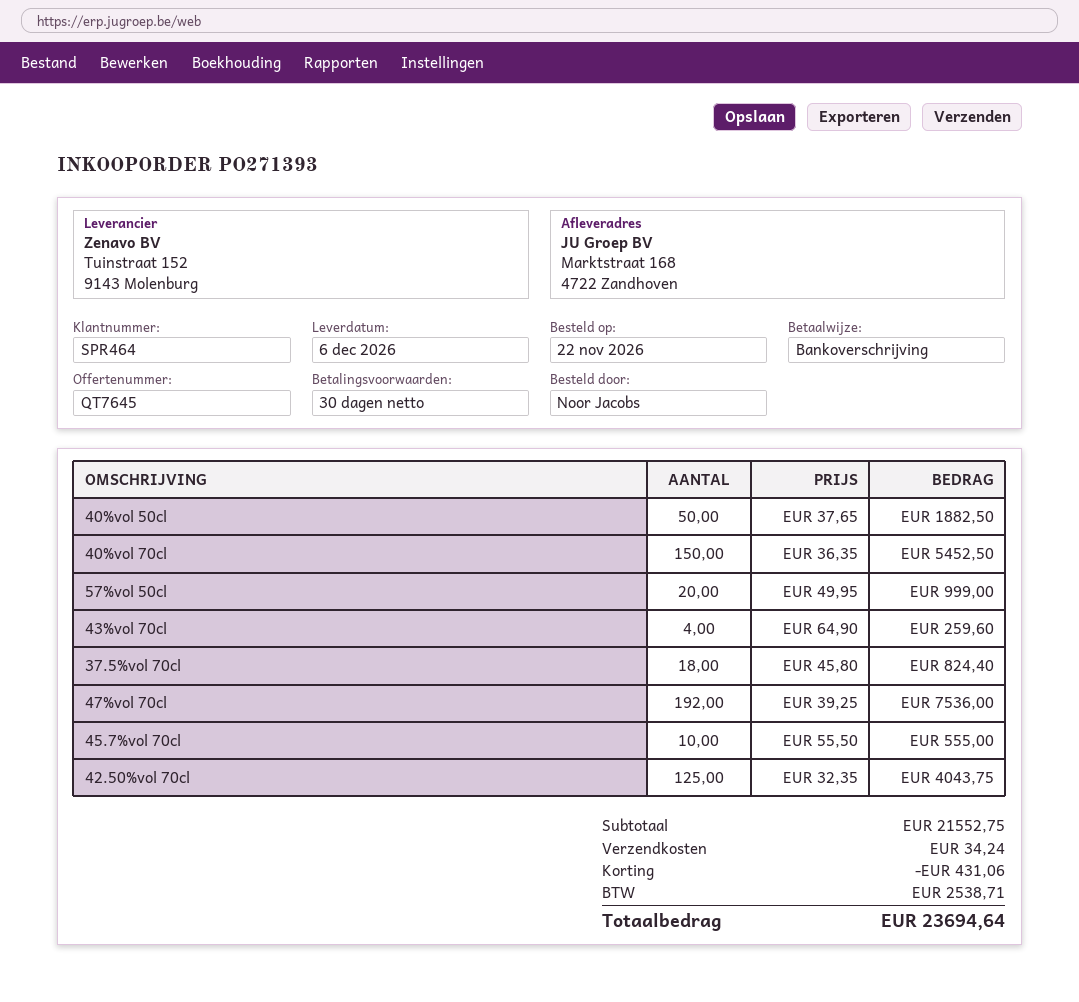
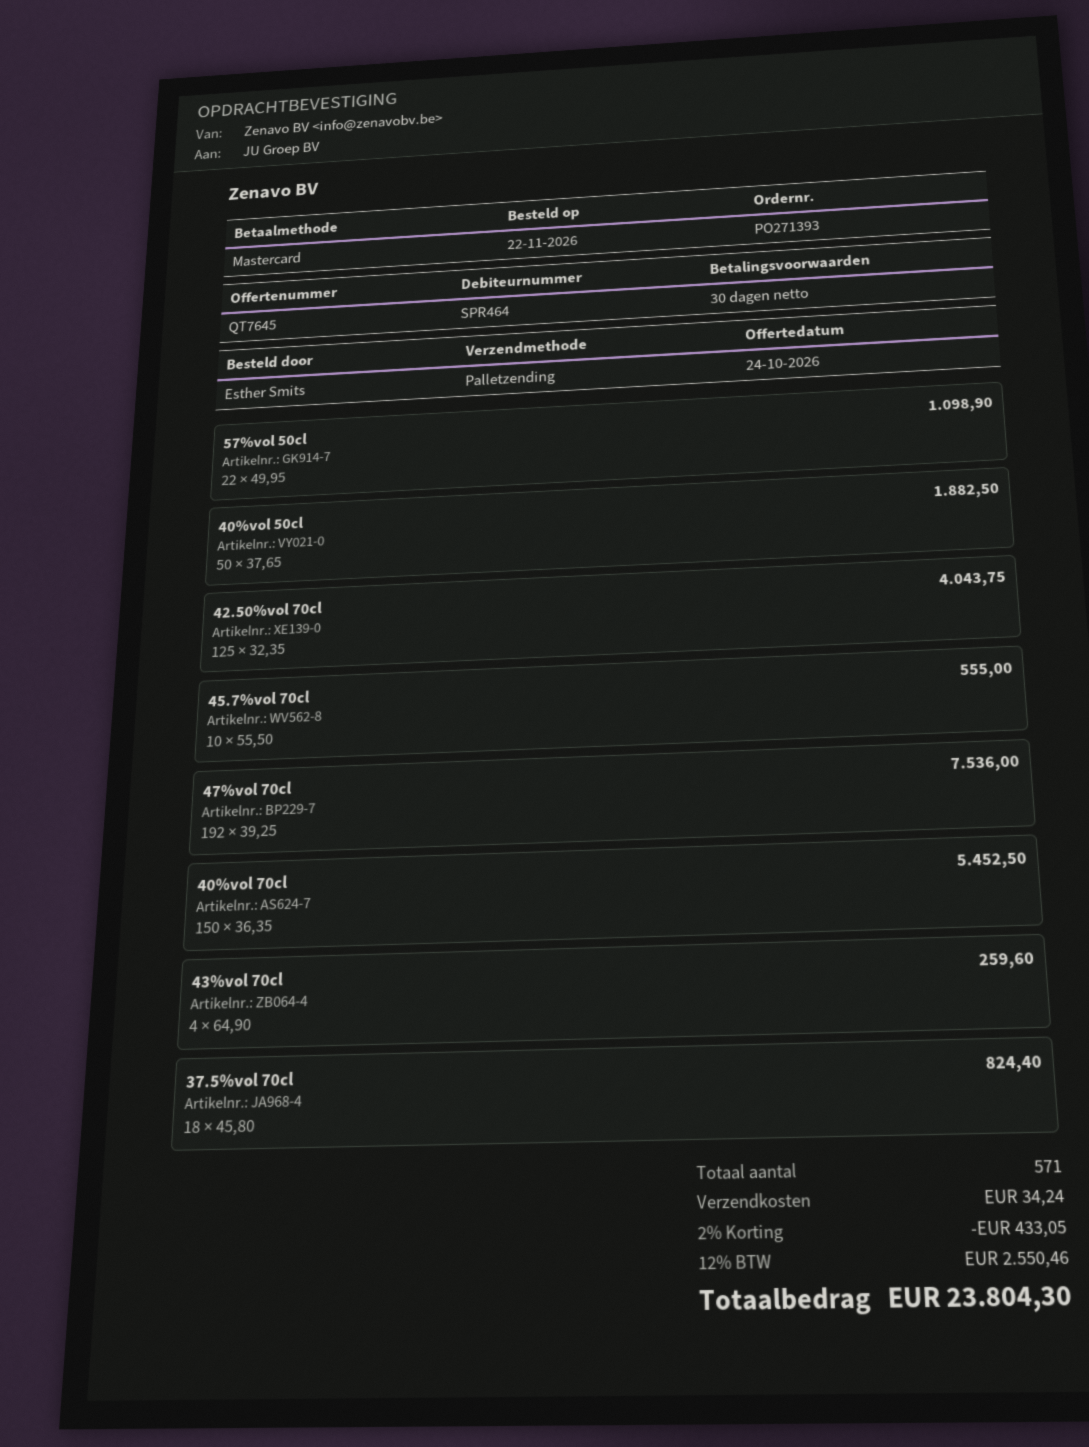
ordered by: Noor Jacobs -> Esther Smits
payment method: bank transfer -> Mastercard
57%vol 50cl: 20 x 49.95 = 999.00 -> 22 x 49.95 = 1098.90
discount: 431.06 -> 433.05
tax: 2538.71 -> 2550.46
total: 23694.64 -> 23804.30

